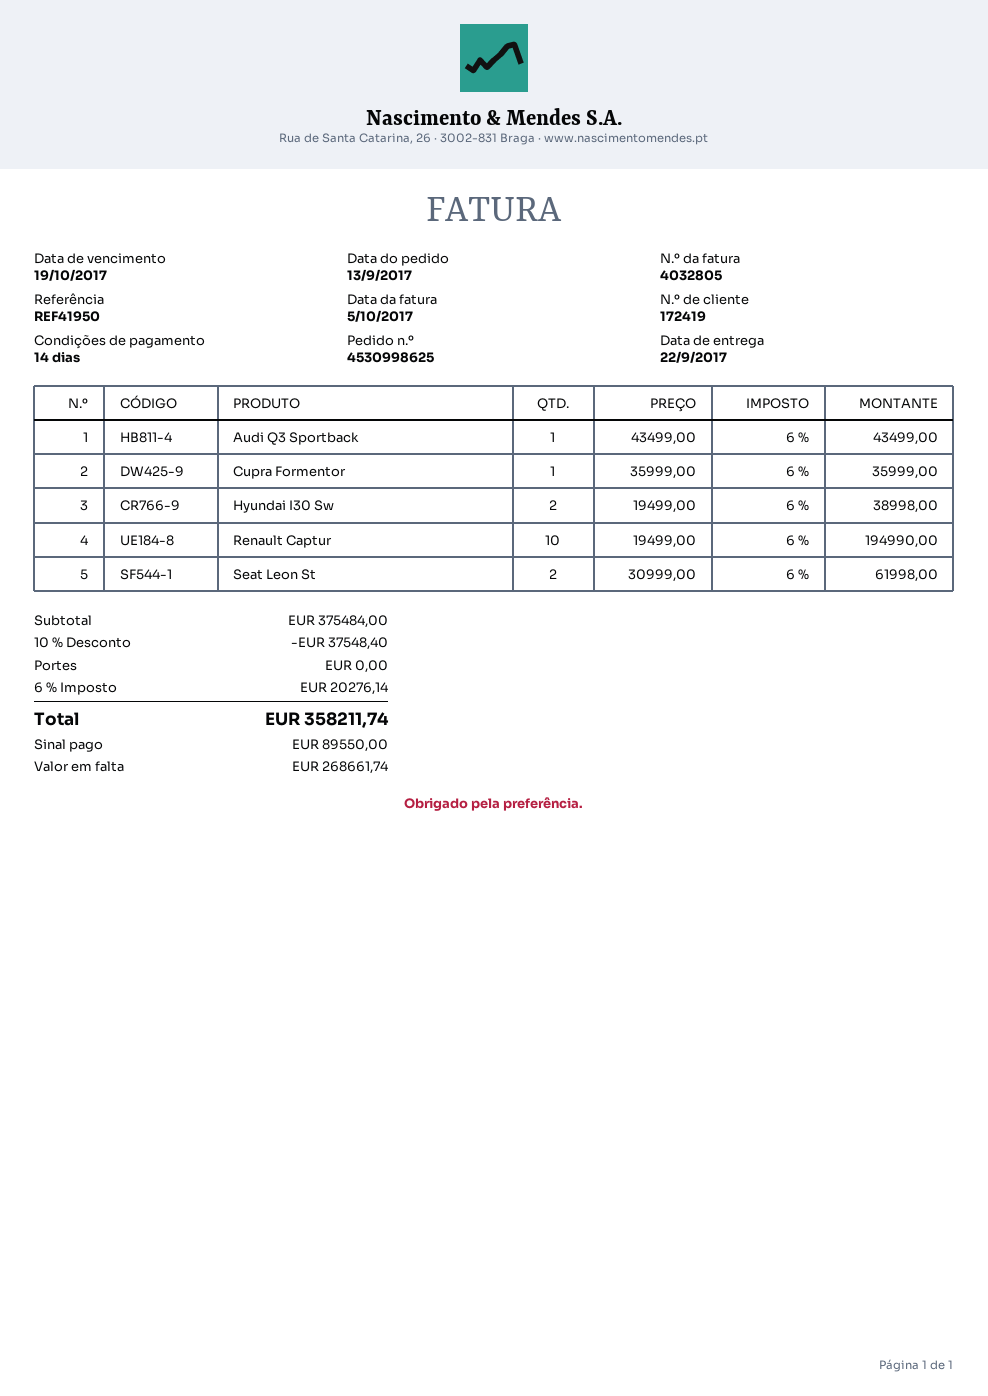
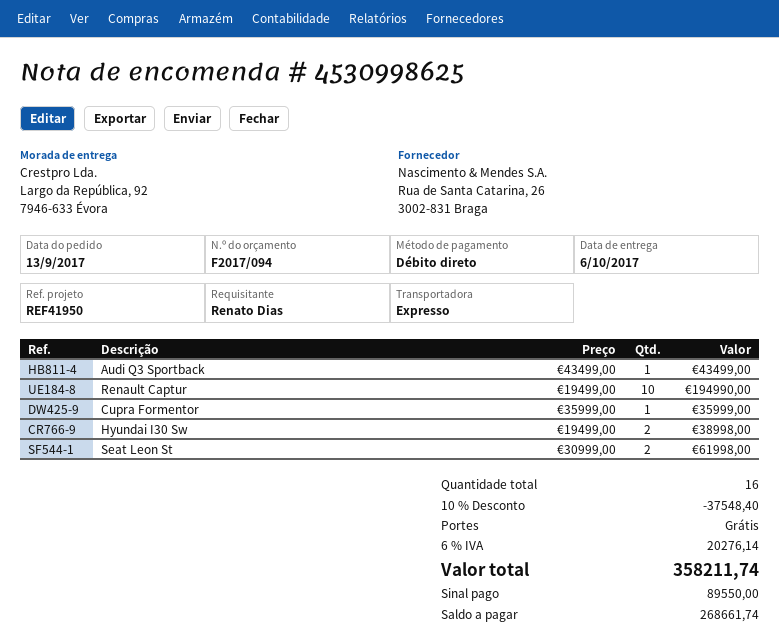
delivery date: 2017-09-22 -> 2017-10-06

